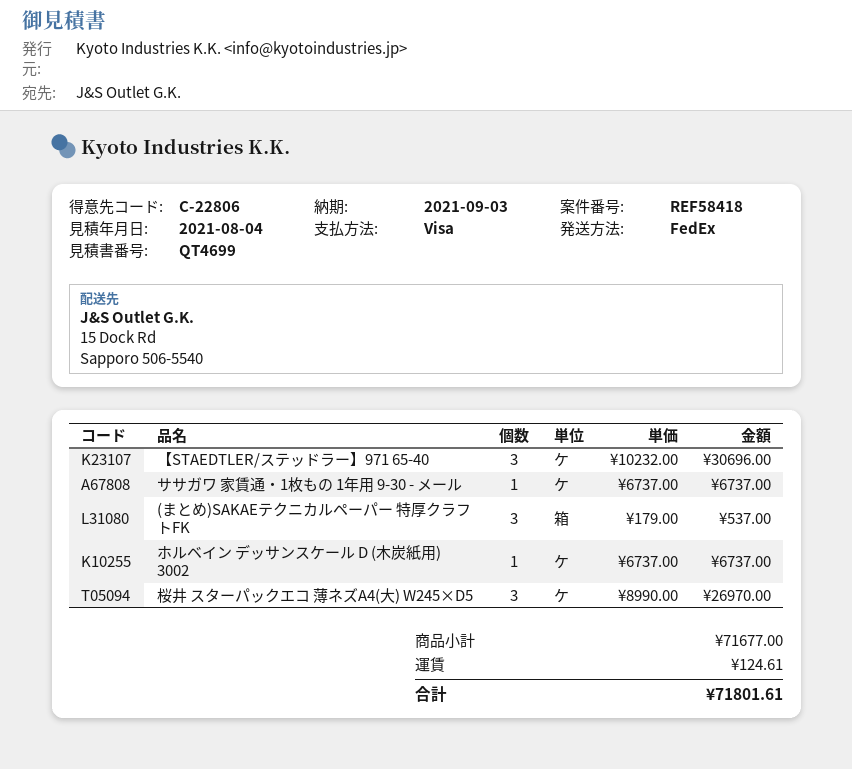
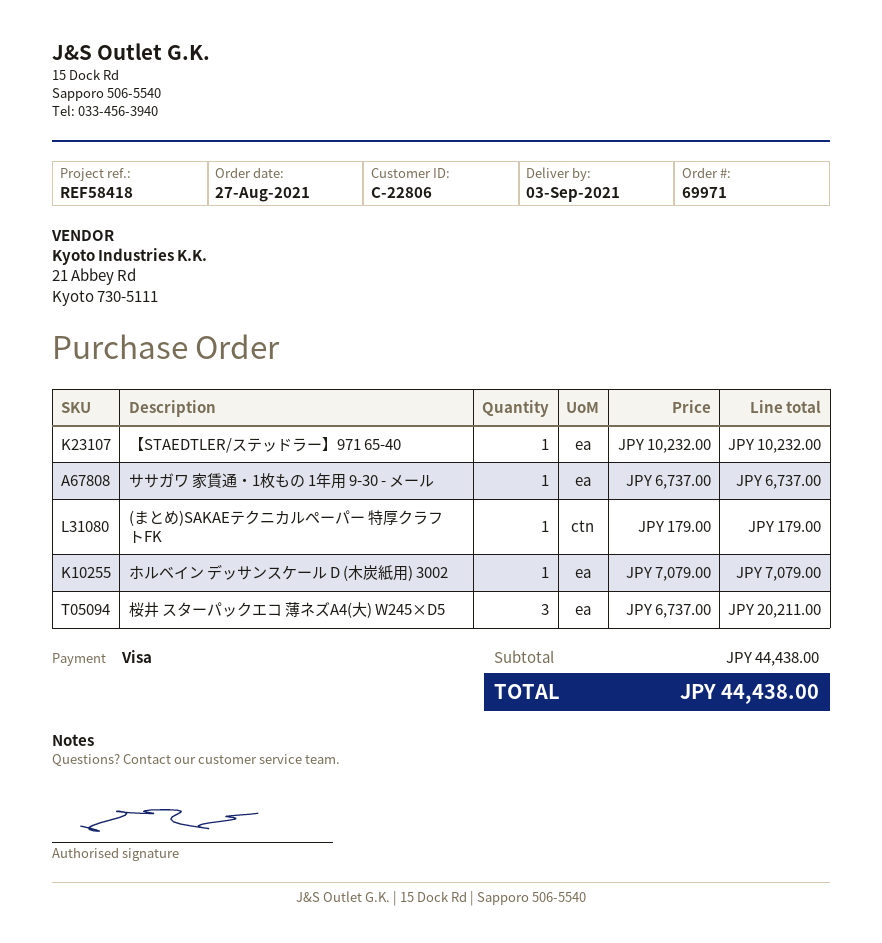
【STAEDTLER/ステッドラー】971 65-40: 3 x 10232.00 = 30696.00 -> 1 x 10232.00 = 10232.00
(まとめ)SAKAEテクニカルペーパー 特厚クラフトFK: 3 x 179.00 = 537.00 -> 1 x 179.00 = 179.00
ホルベイン デッサンスケール D (木炭紙用) 3002: 1 x 6737.00 = 6737.00 -> 1 x 7079.00 = 7079.00
桜井 スターパックエコ 薄ネズA4(大) W245×D5: 3 x 8990.00 = 26970.00 -> 3 x 6737.00 = 20211.00
subtotal: 71677.00 -> 44438.00
shipping: 124.61 -> none
total: 71801.61 -> 44438.00

